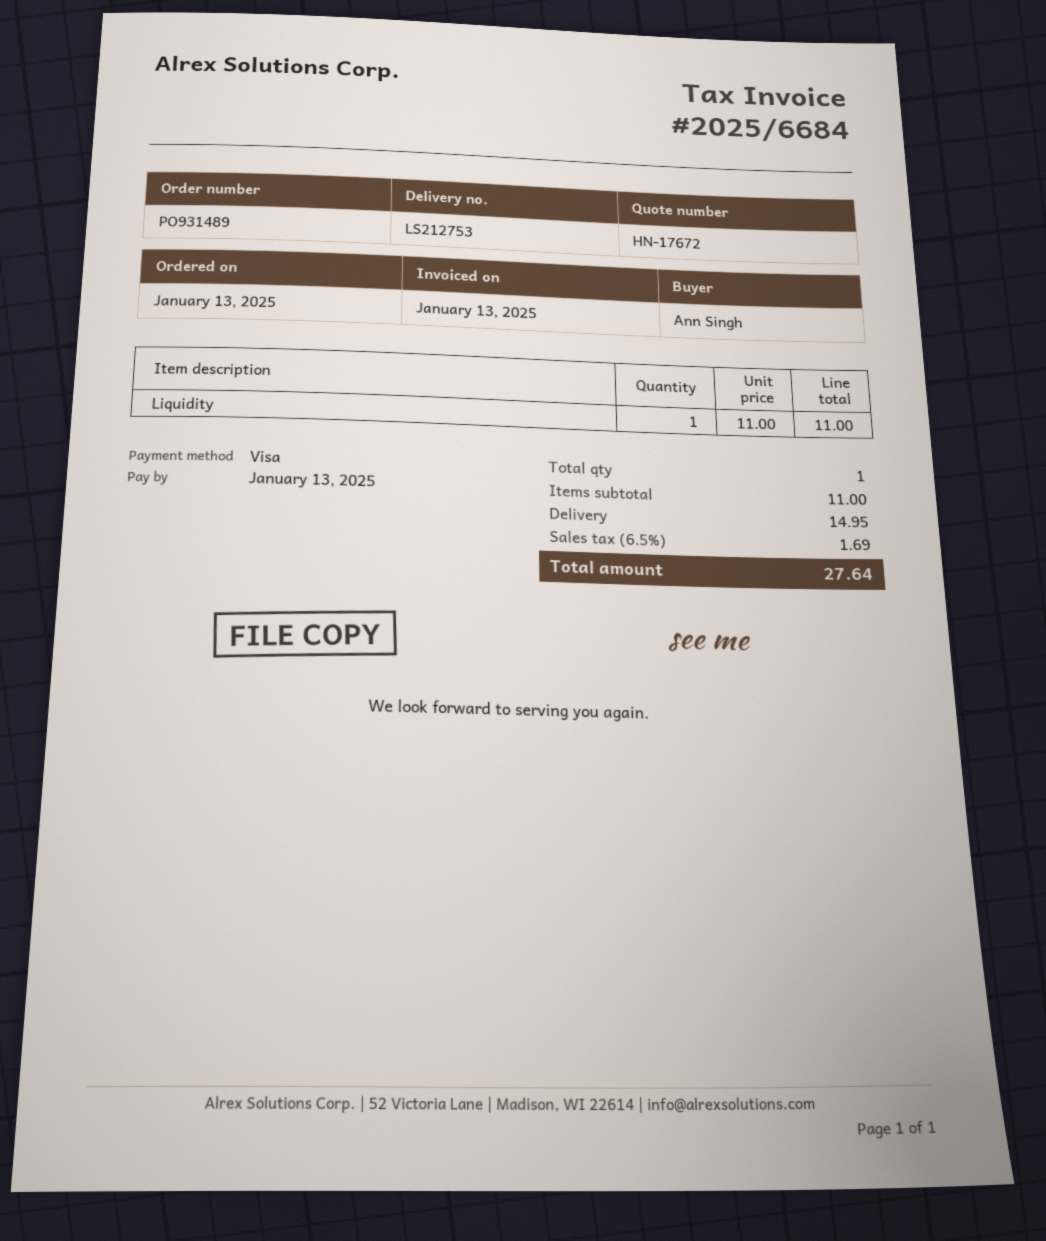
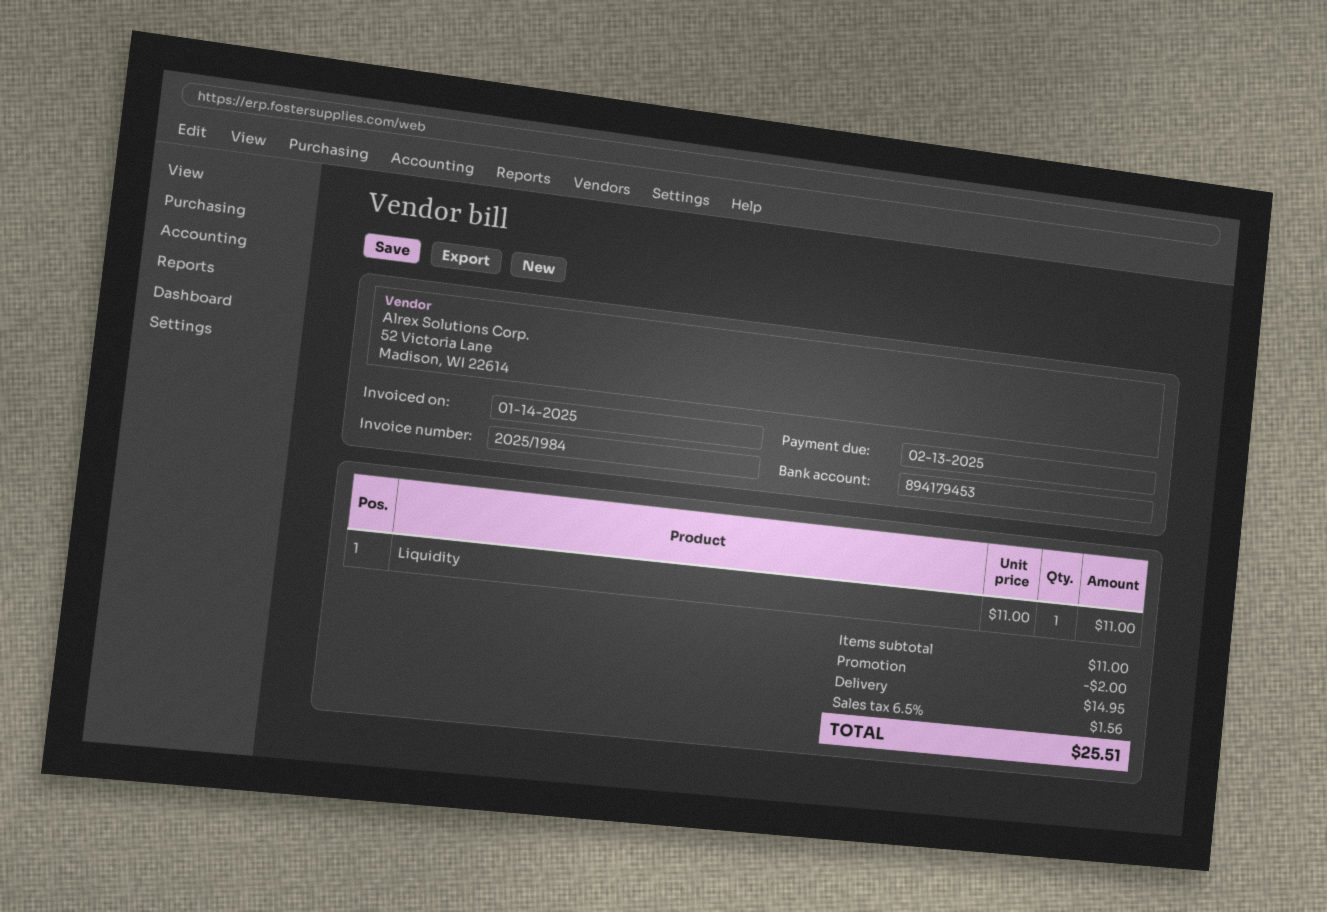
invoice number: 2025/6684 -> 2025/1984
invoice date: 2025-01-13 -> 2025-01-14
due date: 2025-01-13 -> 2025-02-13
discount: none -> 2.00
tax: 6.5% = 1.69 -> 6.5% = 1.56
total: 27.64 -> 25.51

